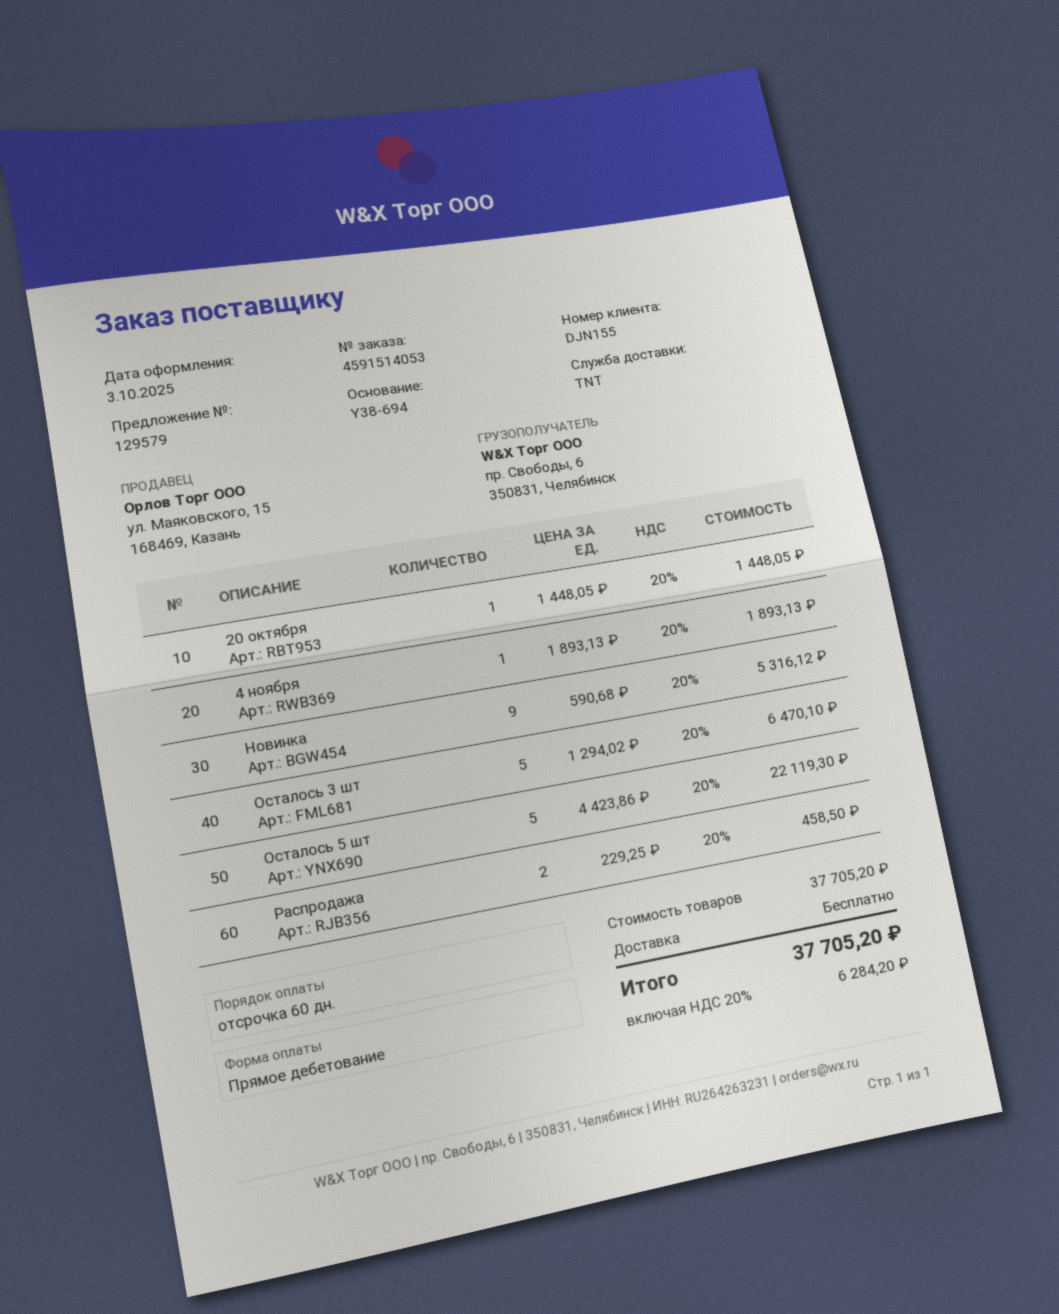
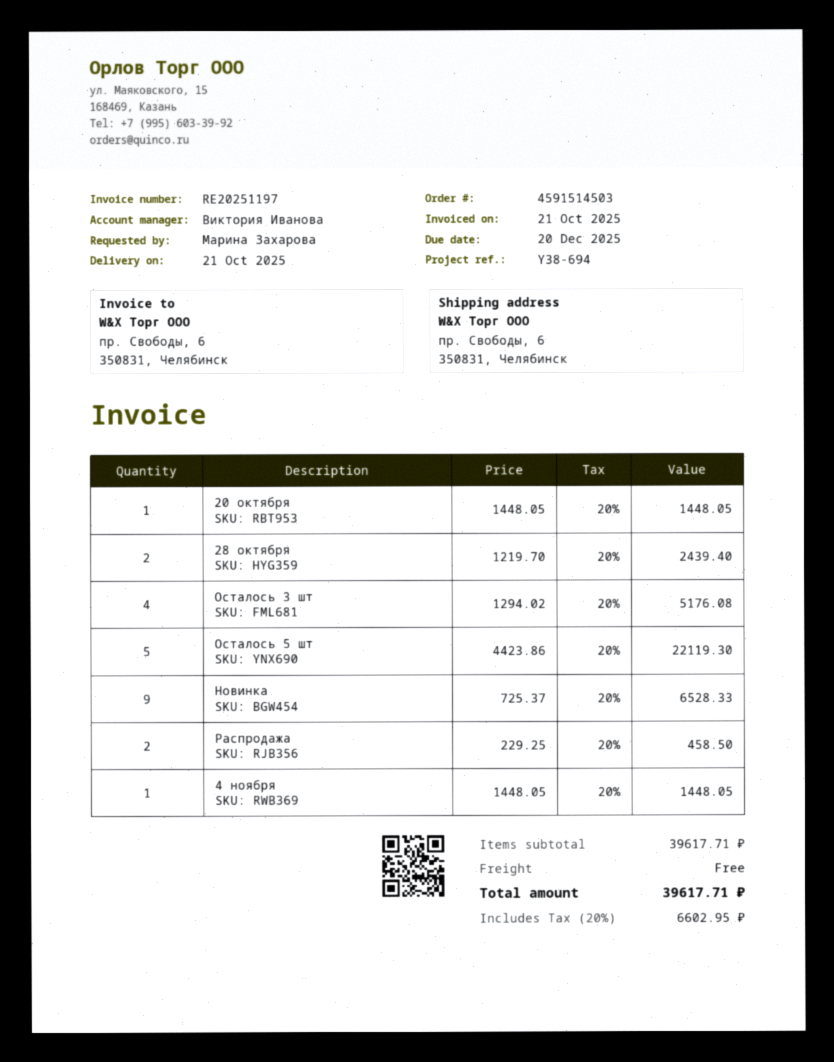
order number: 4591514053 -> 4591514503
4 ноября: 1 x 1893.13 = 1893.13 -> 1 x 1448.05 = 1448.05
Новинка: 9 x 590.68 = 5316.12 -> 9 x 725.37 = 6528.33
Осталось 3 шт: 5 x 1294.02 = 6470.10 -> 4 x 1294.02 = 5176.08
28 октября: none -> 2 x 1219.70 = 2439.40
subtotal: 37705.20 -> 39617.71
tax: 20% = 6284.20 -> 20% = 6602.95
total: 37705.20 -> 39617.71

